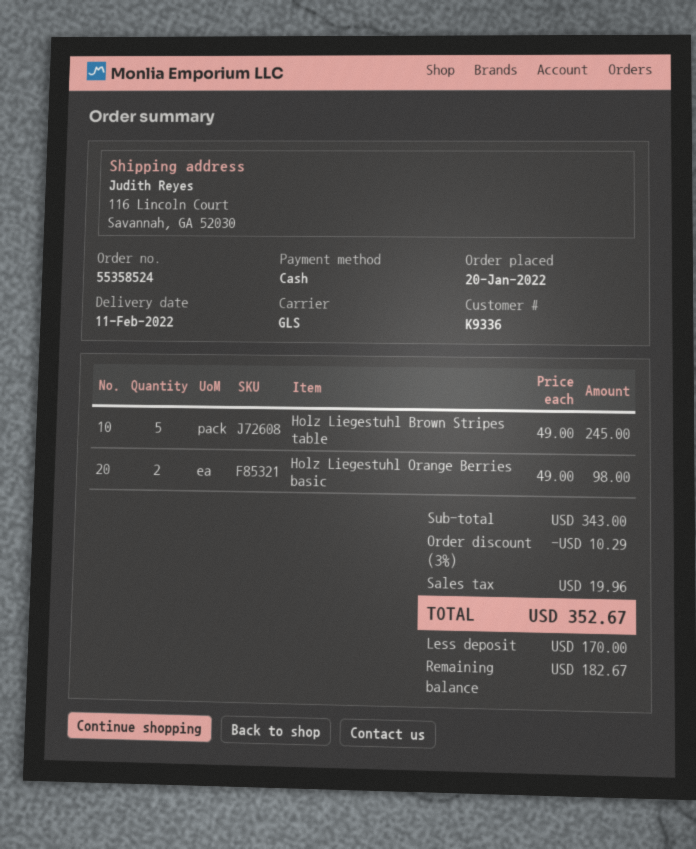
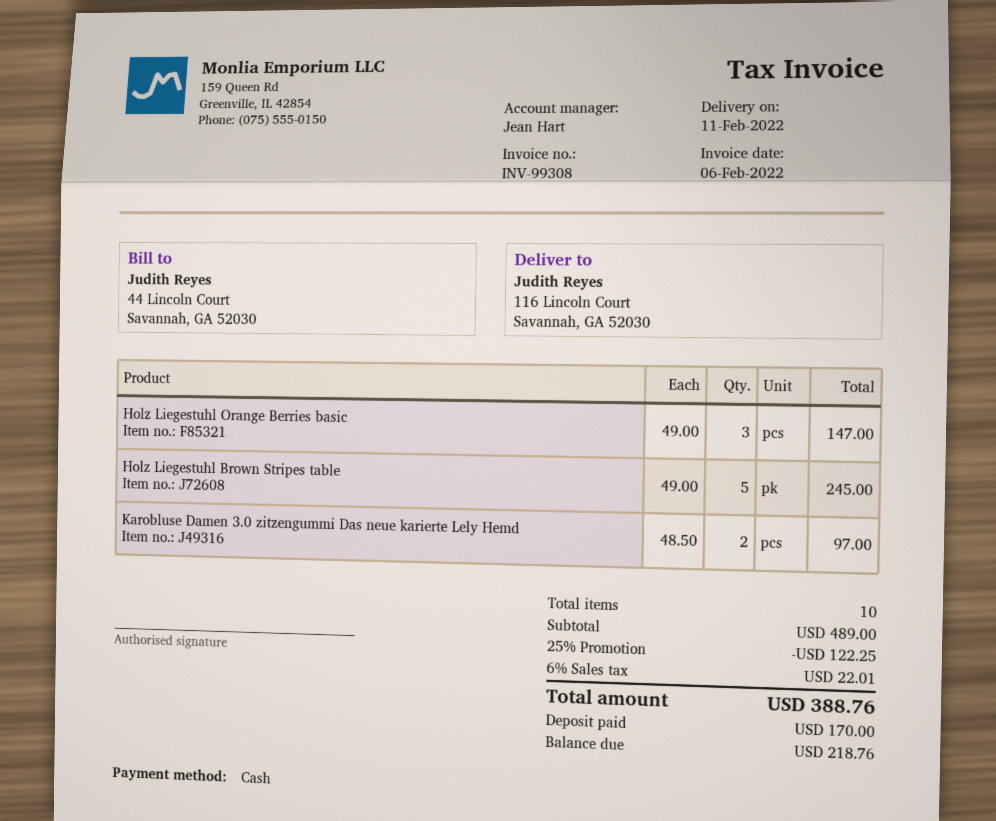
Holz Liegestuhl Orange Berries basic: 2 x 49.00 = 98.00 -> 3 x 49.00 = 147.00
Karobluse Damen 3.0 zitzengummi Das neue karierte Lely Hemd: none -> 2 x 48.50 = 97.00
subtotal: 343.00 -> 489.00
discount: 3% = 10.29 -> 25% = 122.25
tax: 19.96 -> 22.01
total: 352.67 -> 388.76
balance: 182.67 -> 218.76

